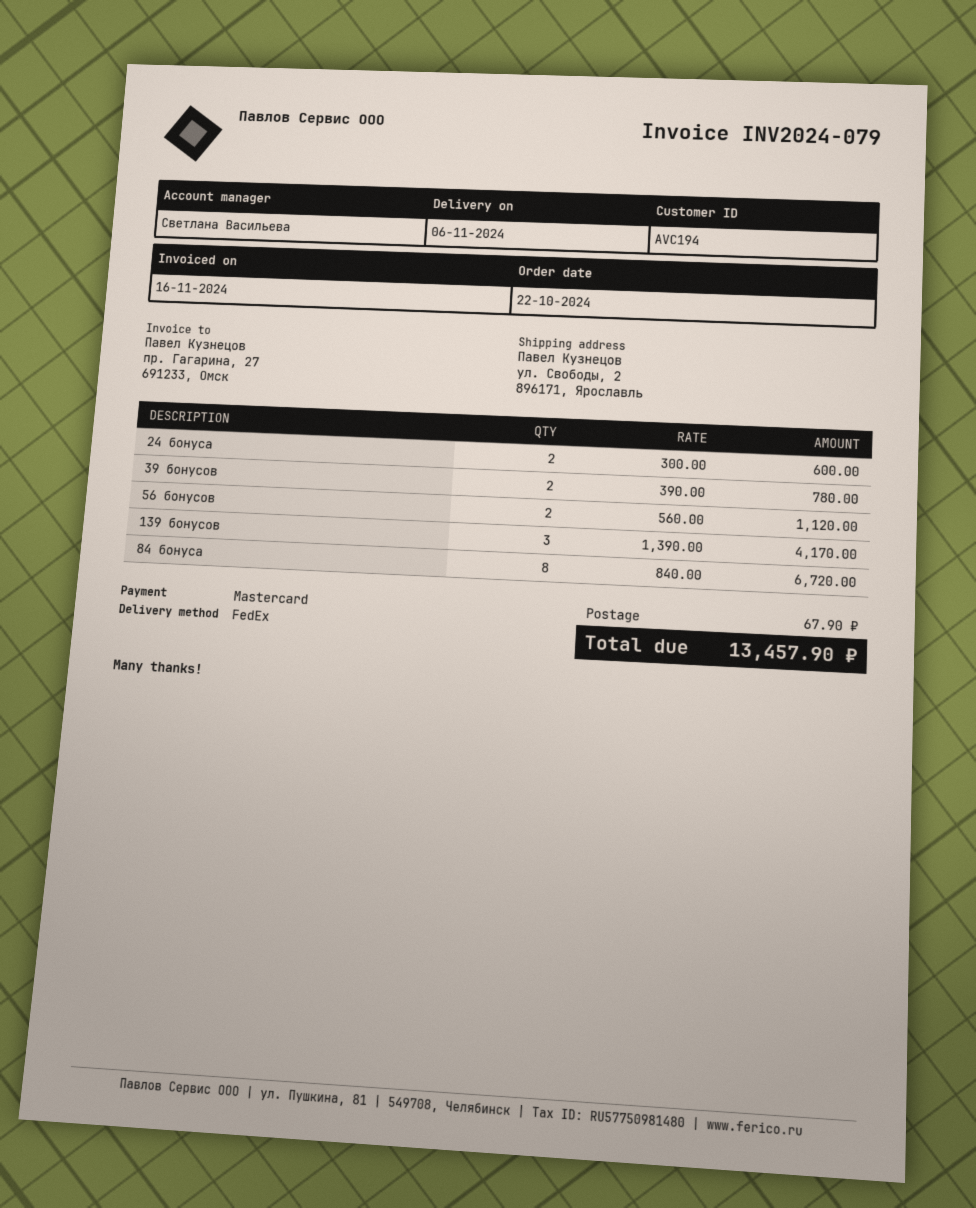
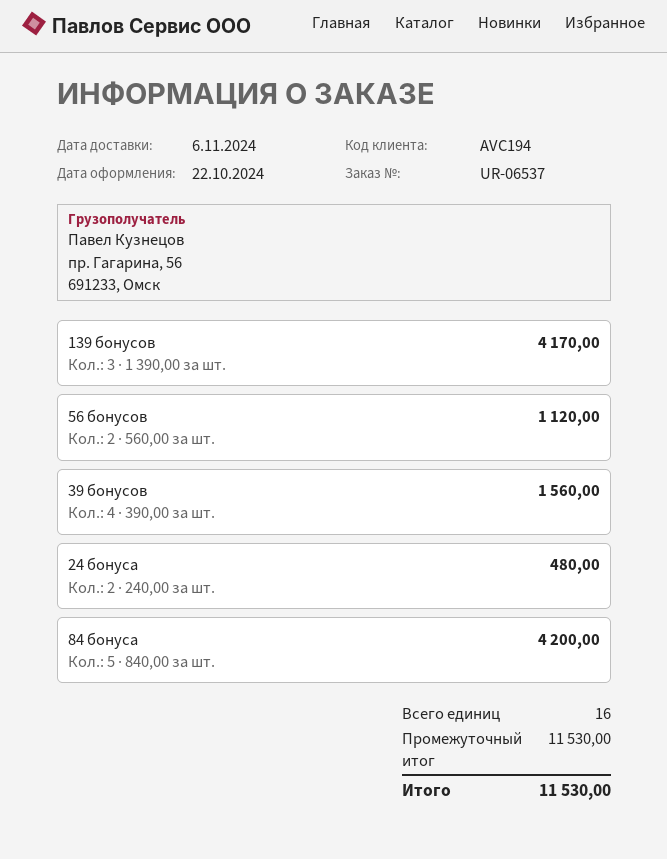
ship to: ул. Свободы, 2, 896171, Ярославль -> пр. Гагарина, 56, 691233, Омск
24 бонуса: 2 x 300.00 = 600.00 -> 2 x 240.00 = 480.00
39 бонусов: 2 x 390.00 = 780.00 -> 4 x 390.00 = 1560.00
84 бонуса: 8 x 840.00 = 6720.00 -> 5 x 840.00 = 4200.00
shipping: 67.90 -> none
total: 13457.90 -> 11530.00

